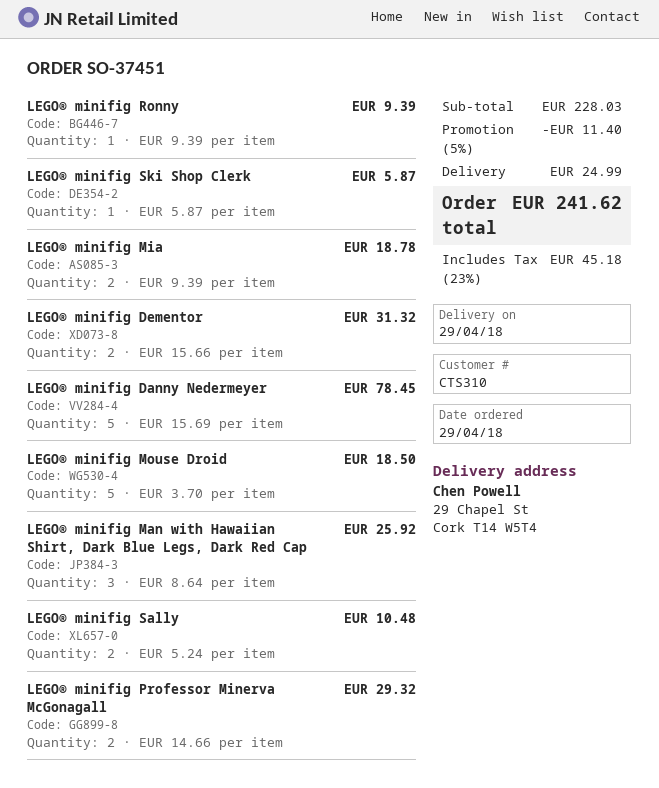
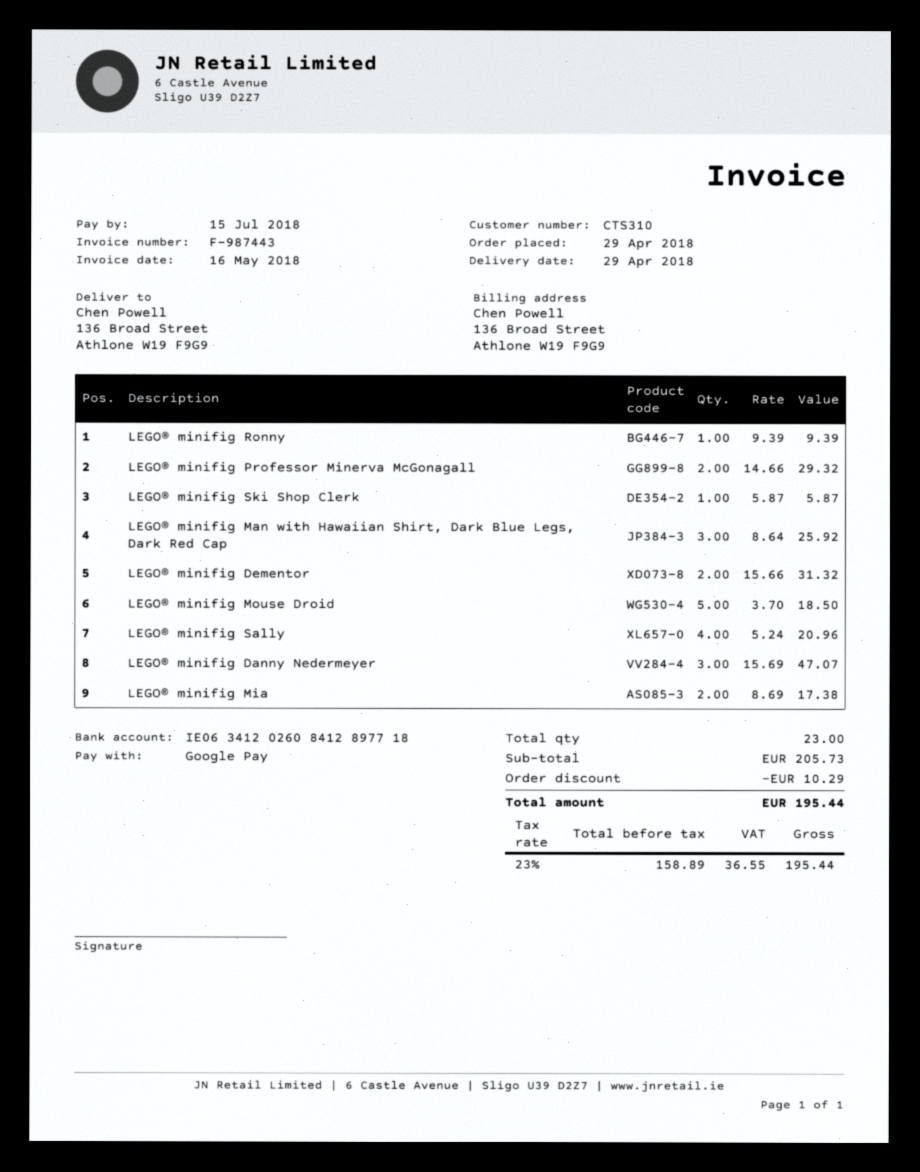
ship to: 29 Chapel St, Cork T14 W5T4 -> 136 Broad Street, Athlone W19 F9G9
LEGO® minifig Mia: 2 x 9.39 = 18.78 -> 2 x 8.69 = 17.38
LEGO® minifig Danny Nedermeyer: 5 x 15.69 = 78.45 -> 3 x 15.69 = 47.07
LEGO® minifig Sally: 2 x 5.24 = 10.48 -> 4 x 5.24 = 20.96
subtotal: 228.03 -> 205.73
discount: 11.40 -> 10.29
shipping: 24.99 -> none
tax: 23% = 45.18 -> 23% = 36.55
total: 241.62 -> 195.44

